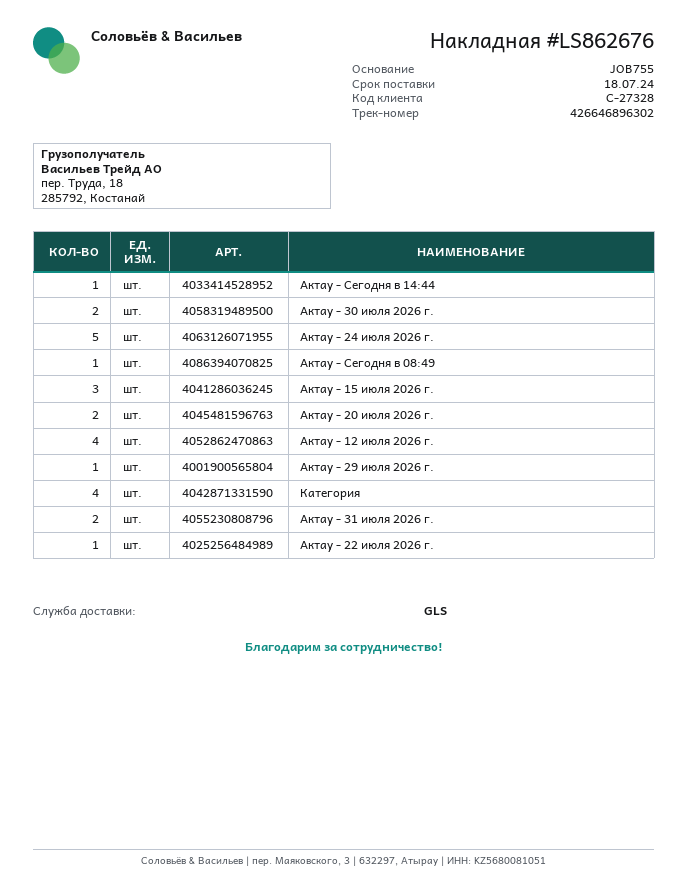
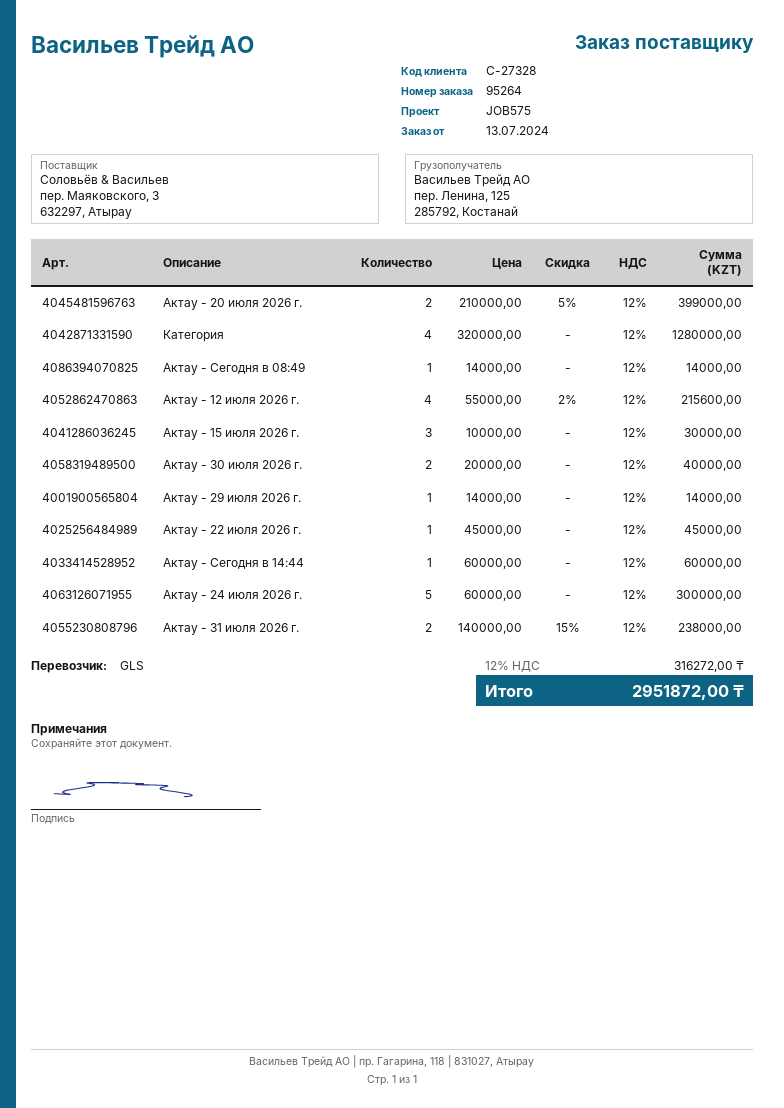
reference: JOB755 -> JOB575
ship to: пер. Труда, 18, 285792, Костанай -> пер. Ленина, 125, 285792, Костанай

